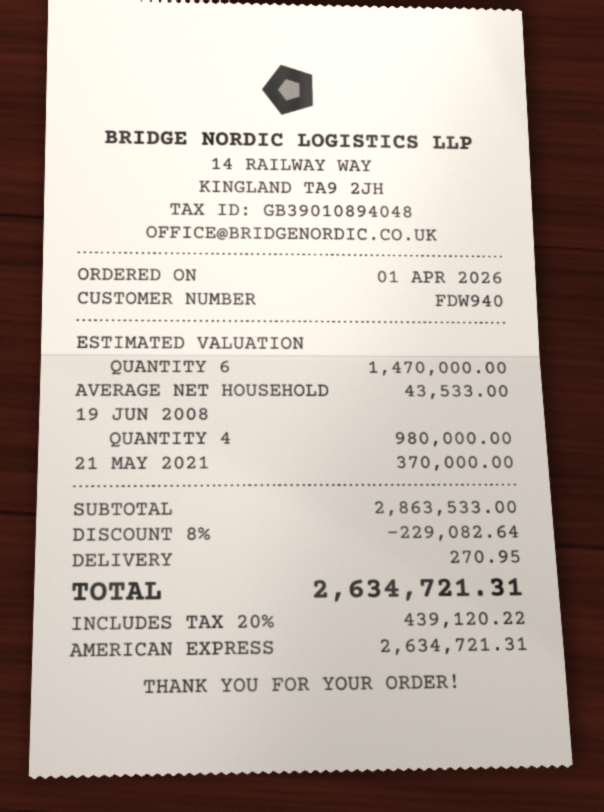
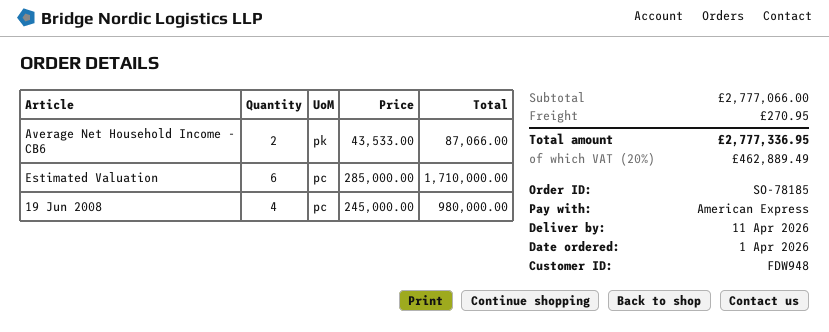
customer number: FDW940 -> FDW948
ESTIMATED VALUATION: 6 for 1470000.00 -> 6 for 1710000.00
AVERAGE NET HOUSEHOLD: 1 for 43533.00 -> 2 for 87066.00
21 MAY 2021: 1 for 370000.00 -> none
subtotal: 2863533.00 -> 2777066.00
discount: 8% = 229082.64 -> none
tax: 20% = 439120.22 -> 20% = 462889.49
total: 2634721.31 -> 2777336.95

